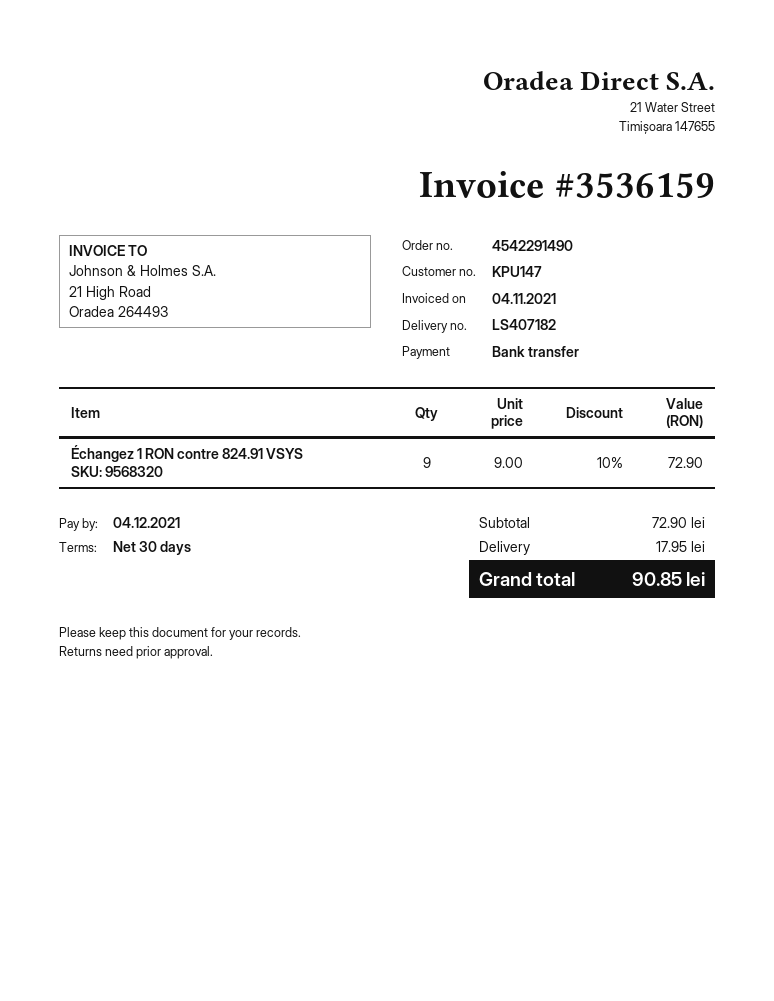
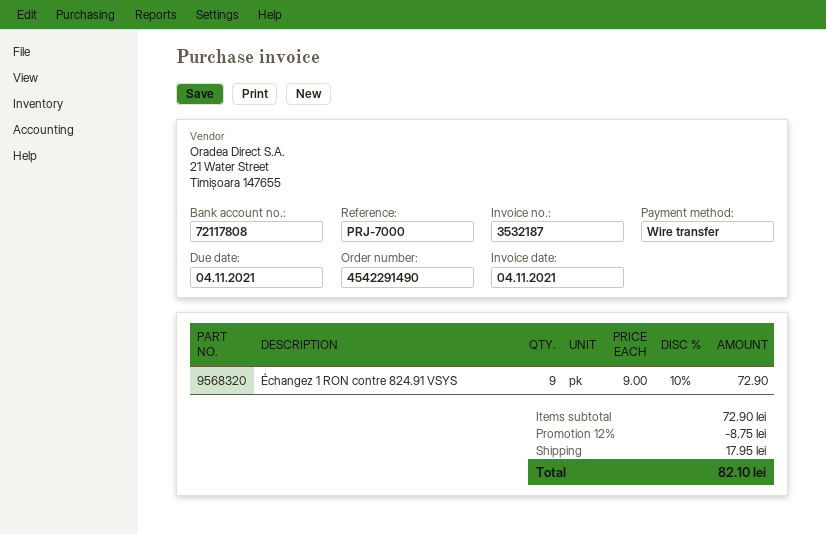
invoice number: 3536159 -> 3532187
due date: 2021-12-04 -> 2021-11-04
discount: none -> 12% = 8.75
total: 90.85 -> 82.10

